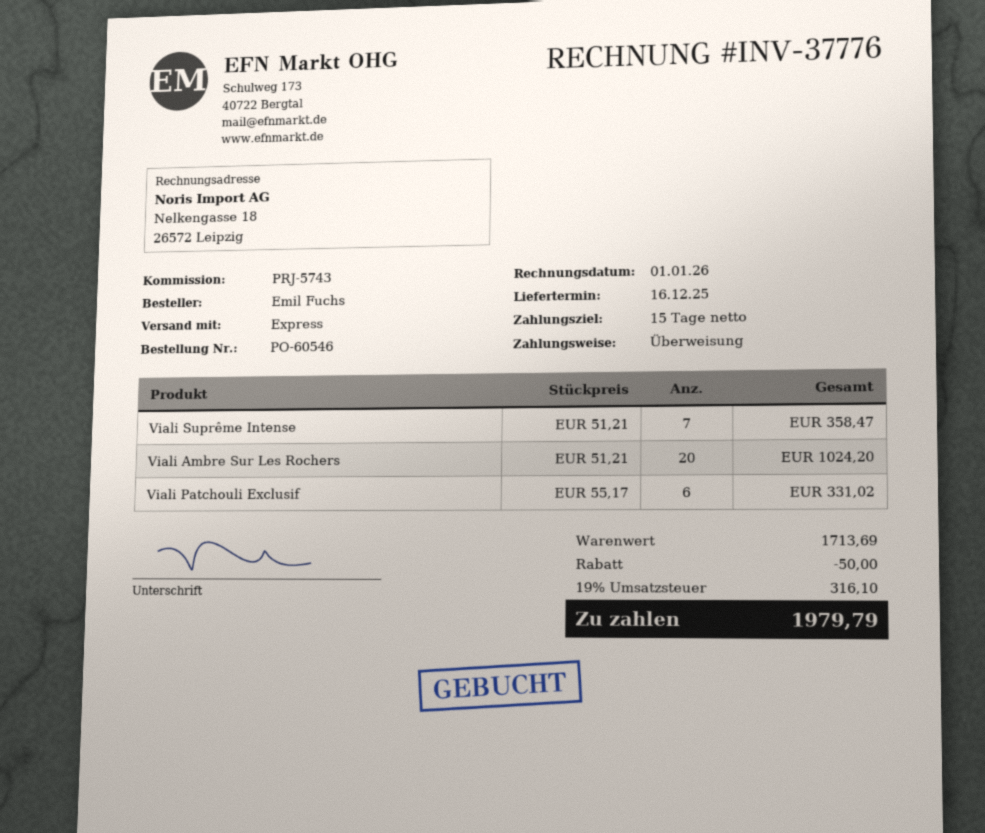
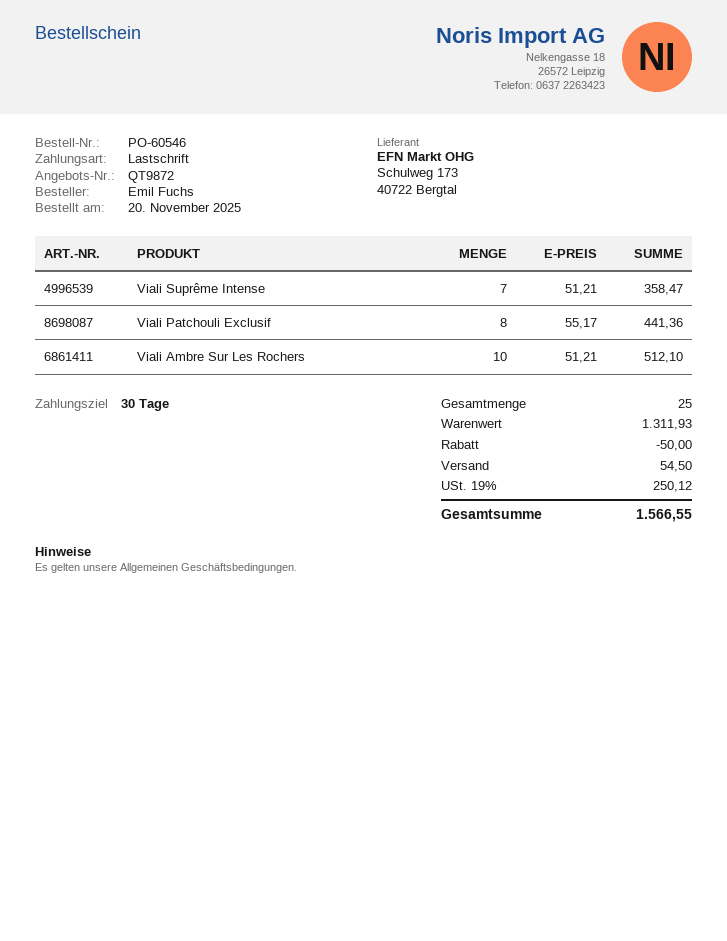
payment terms: 15 days -> 30 days
payment method: bank transfer -> direct debit
Viali Ambre Sur Les Rochers: 20 x 51.21 = 1024.20 -> 10 x 51.21 = 512.10
Viali Patchouli Exclusif: 6 x 55.17 = 331.02 -> 8 x 55.17 = 441.36
subtotal: 1713.69 -> 1311.93
shipping: none -> 54.50
tax: 19% = 316.10 -> 19% = 250.12
total: 1979.79 -> 1566.55

